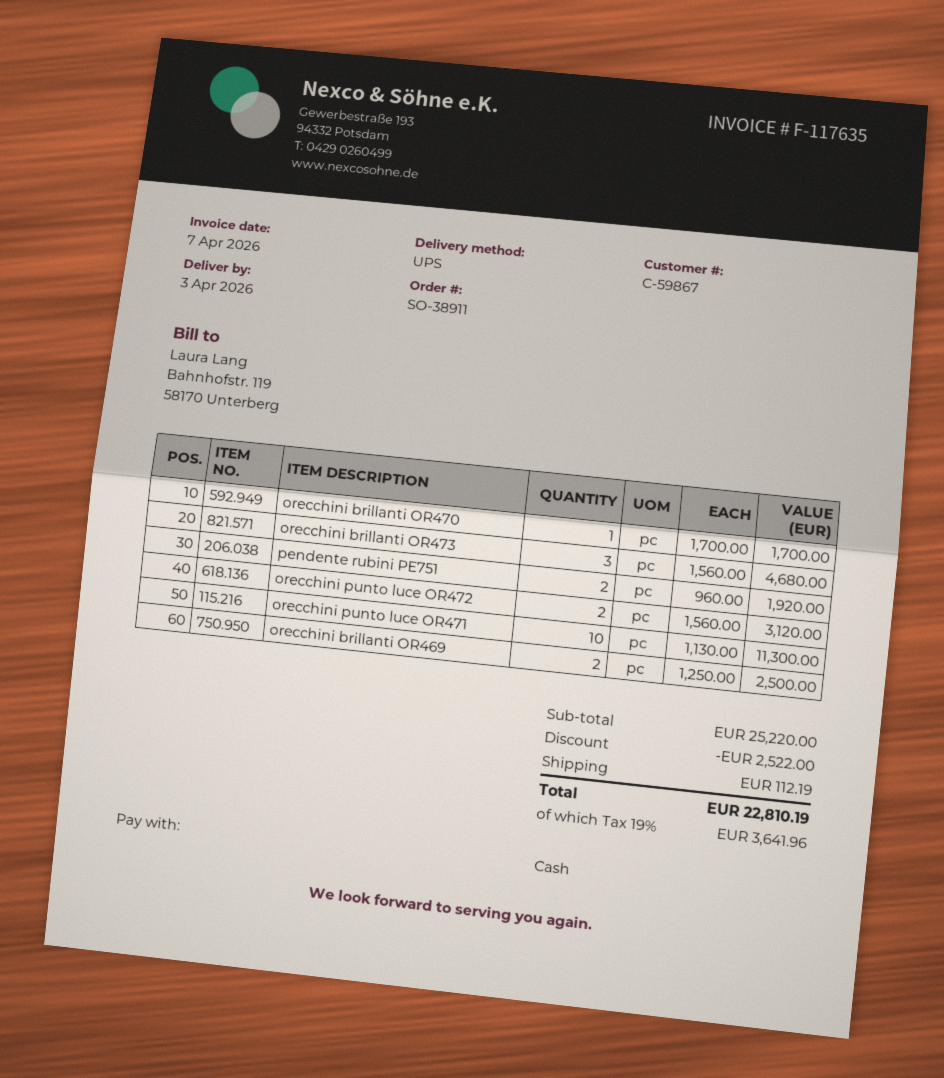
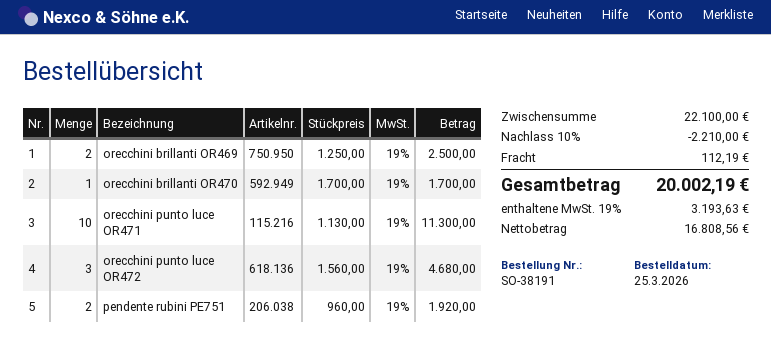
order number: SO-38911 -> SO-38191
orecchini brillanti OR473: 3 x 1560.00 = 4680.00 -> none
orecchini punto luce OR472: 2 x 1560.00 = 3120.00 -> 3 x 1560.00 = 4680.00
subtotal: 25220.00 -> 22100.00
discount: 2522.00 -> 2210.00
tax: 19% = 3641.96 -> 19% = 3193.63
total: 22810.19 -> 20002.19

